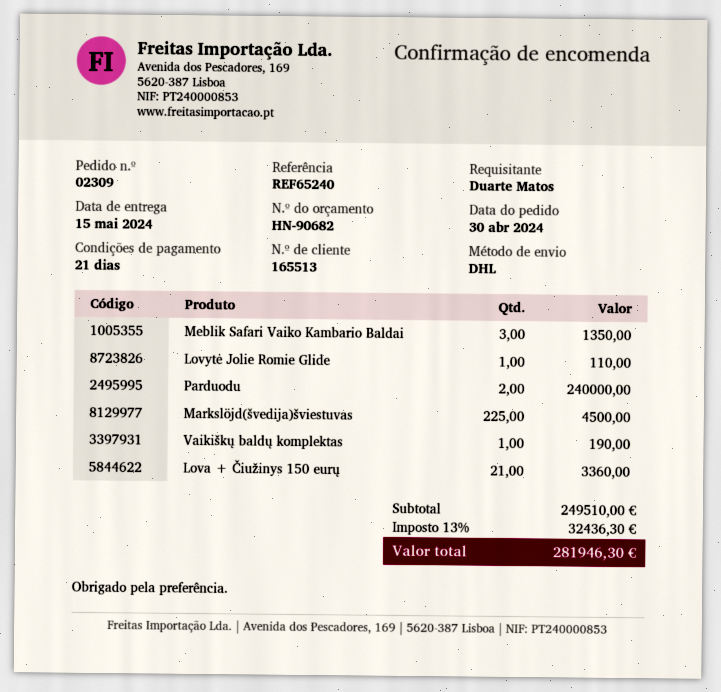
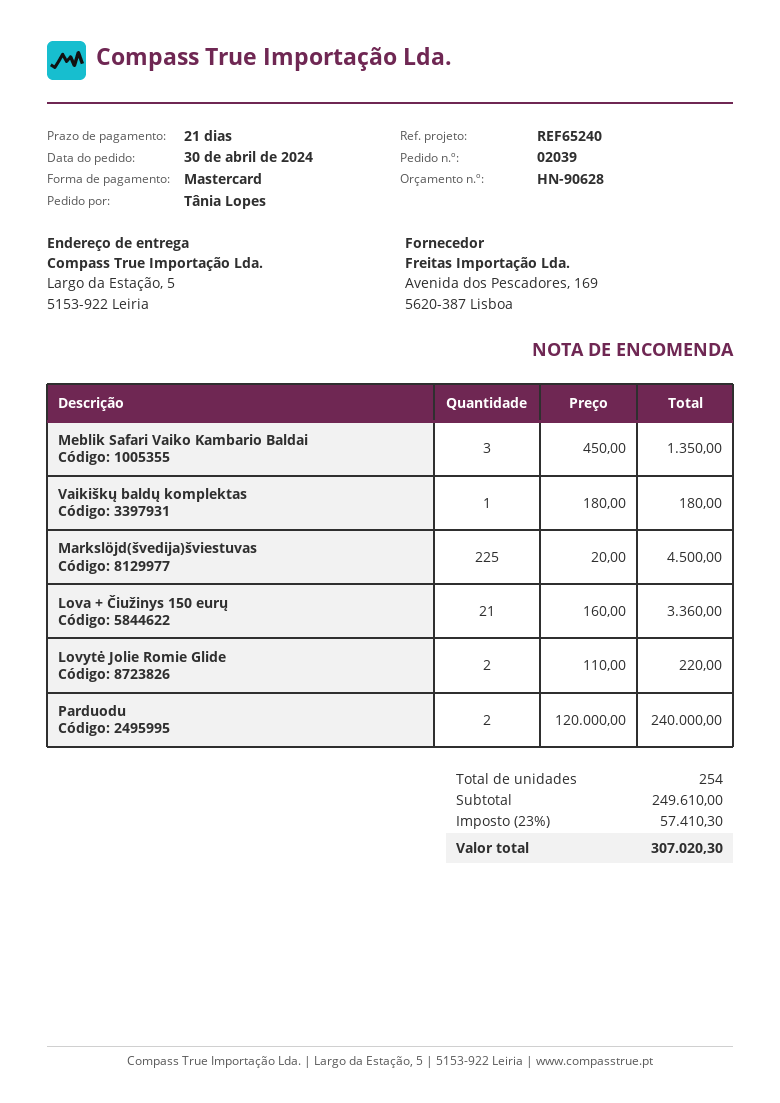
quote number: HN-90682 -> HN-90628
order number: 02309 -> 02039
ordered by: Duarte Matos -> Tânia Lopes
Lovytė Jolie Romie Glide: 1 for 110.00 -> 2 for 220.00
Vaikiškų baldų komplektas: 1 for 190.00 -> 1 for 180.00
subtotal: 249510.00 -> 249610.00
tax: 13% = 32436.30 -> 23% = 57410.30
total: 281946.30 -> 307020.30

